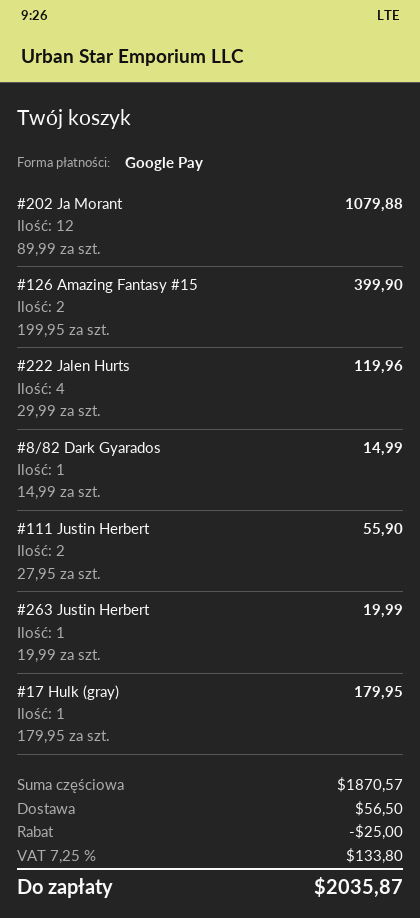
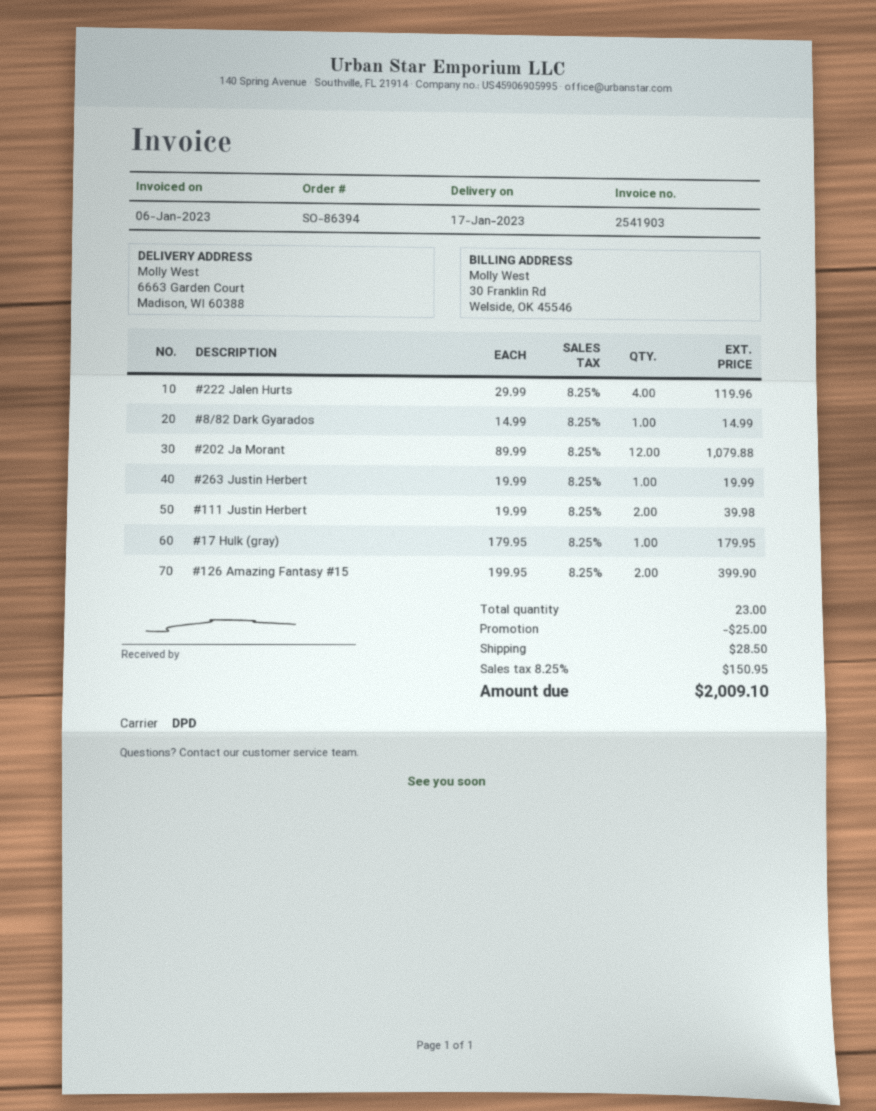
#111 Justin Herbert: 2 x 27.95 = 55.90 -> 2 x 19.99 = 39.98
shipping: 56.50 -> 28.50
tax: 7.25% = 133.80 -> 8.25% = 150.95
total: 2035.87 -> 2009.10

